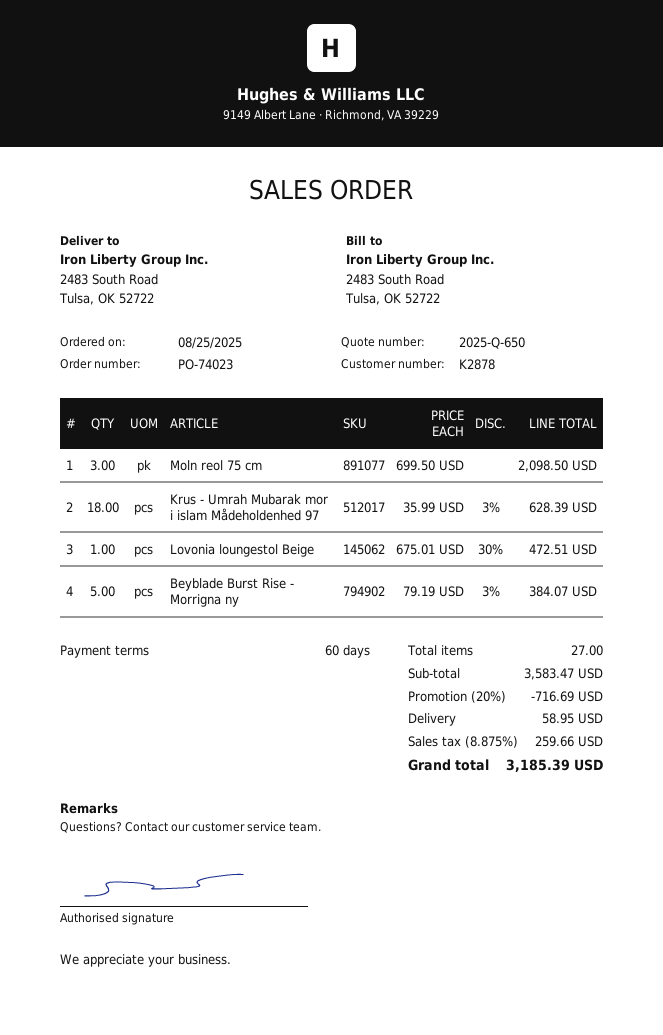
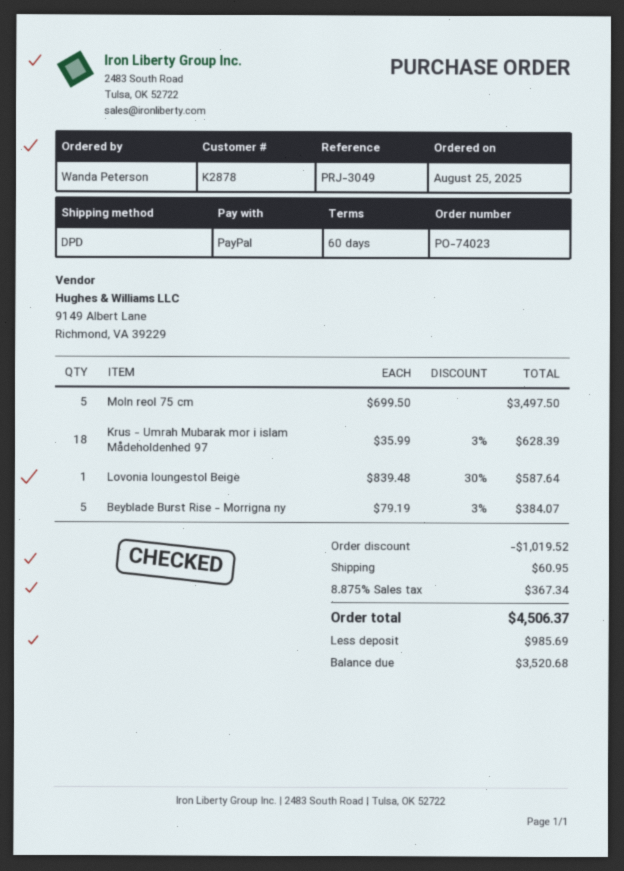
Moln reol 75 cm: 3 x 699.50 = 2098.50 -> 5 x 699.50 = 3497.50
Lovonia loungestol Beige: 1 x 675.01 - 30% = 472.51 -> 1 x 839.48 - 30% = 587.64
discount: 716.69 -> 1019.52
shipping: 58.95 -> 60.95
tax: 8.875% = 259.66 -> 8.875% = 367.34
total: 3185.39 -> 4506.37

